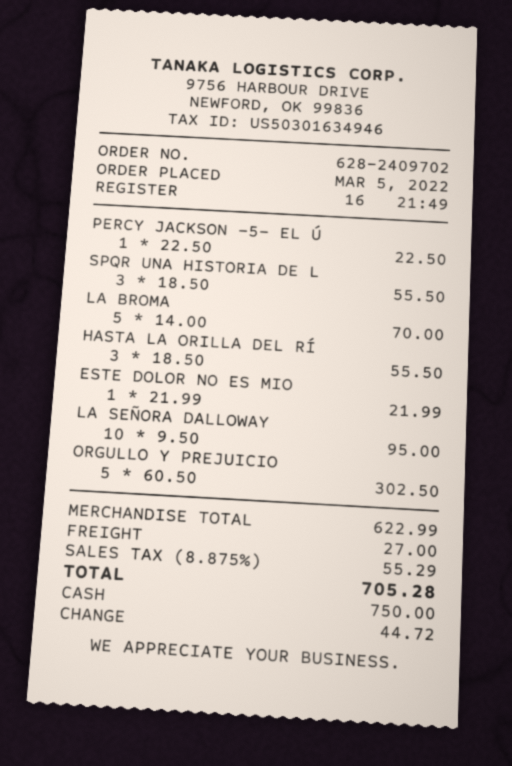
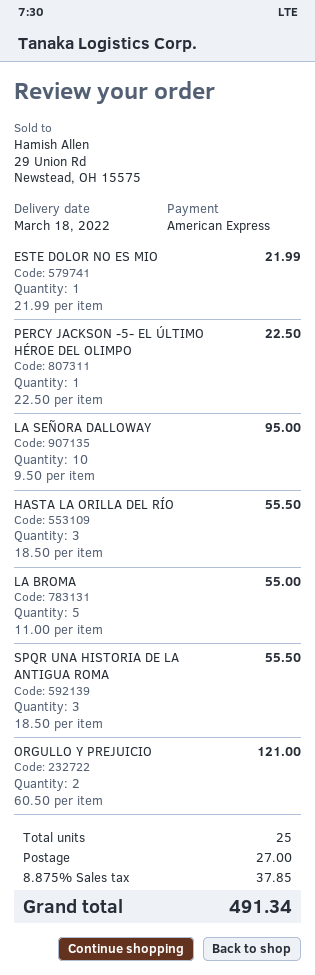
payment method: cash -> American Express
LA BROMA: 5 x 14.00 = 70.00 -> 5 x 11.00 = 55.00
ORGULLO Y PREJUICIO: 5 x 60.50 = 302.50 -> 2 x 60.50 = 121.00
tax: 8.875% = 55.29 -> 8.875% = 37.85
total: 705.28 -> 491.34

